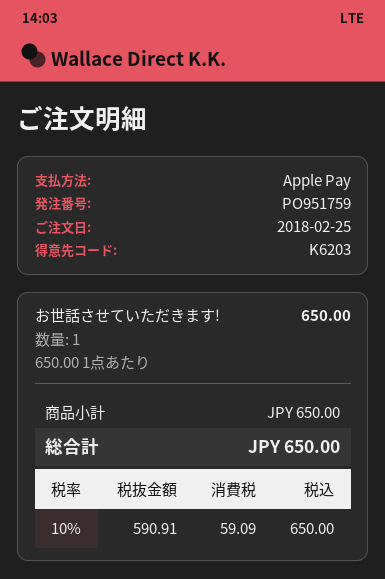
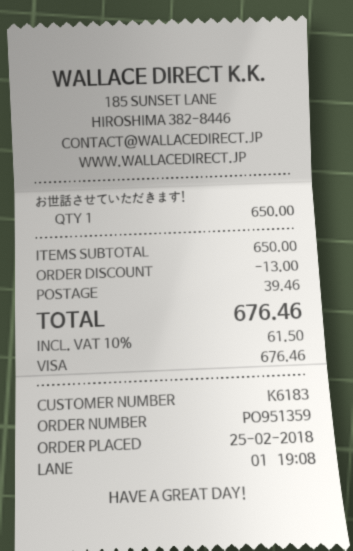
order number: PO951759 -> PO951359
customer number: K6203 -> K6183
payment method: Apple Pay -> Visa
discount: none -> 13.00
shipping: none -> 39.46
tax: 10% = 59.09 -> 10% = 61.50
total: 650.00 -> 676.46

